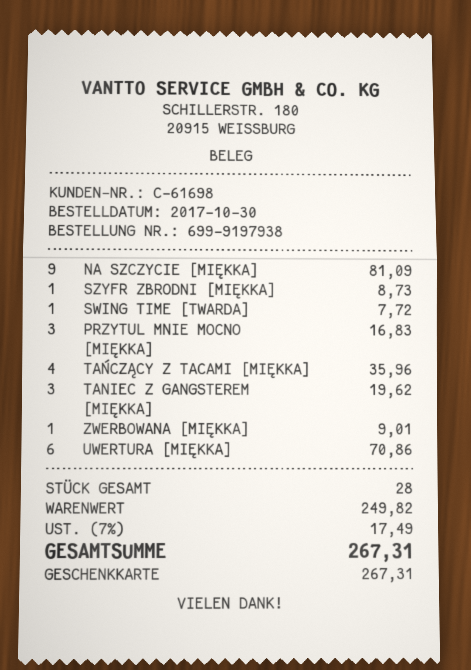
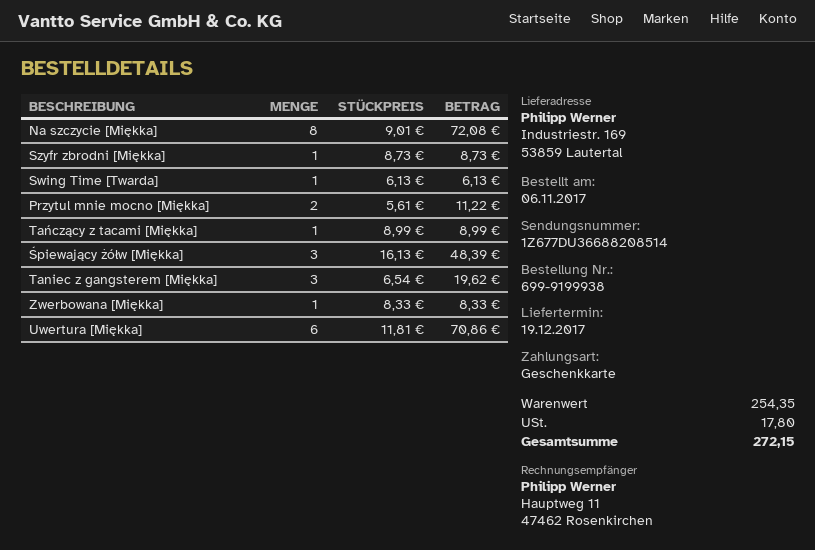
order number: 699-9197938 -> 699-9199938
order date: 2017-10-30 -> 2017-11-06
NA SZCZYCIE [MIĘKKA]: 9 for 81.09 -> 8 for 72.08
SWING TIME [TWARDA]: 1 for 7.72 -> 1 for 6.13
PRZYTUL MNIE MOCNO [MIĘKKA]: 3 for 16.83 -> 2 for 11.22
TAŃCZĄCY Z TACAMI [MIĘKKA]: 4 for 35.96 -> 1 for 8.99
ZWERBOWANA [MIĘKKA]: 1 for 9.01 -> 1 for 8.33
Śpiewający żółw [Miękka]: none -> 3 for 48.39
subtotal: 249.82 -> 254.35
tax: 17.49 -> 17.80
total: 267.31 -> 272.15

